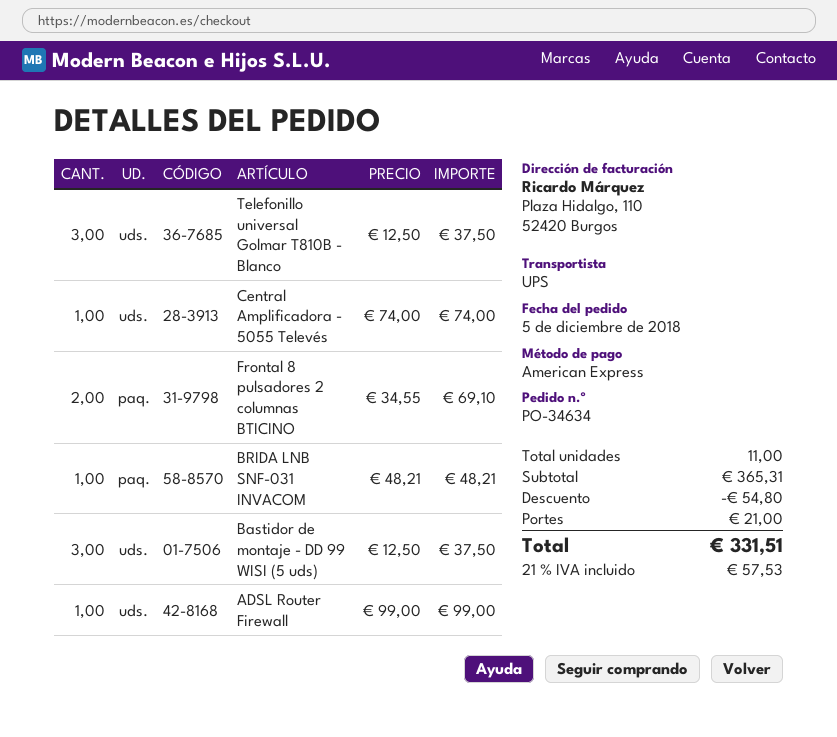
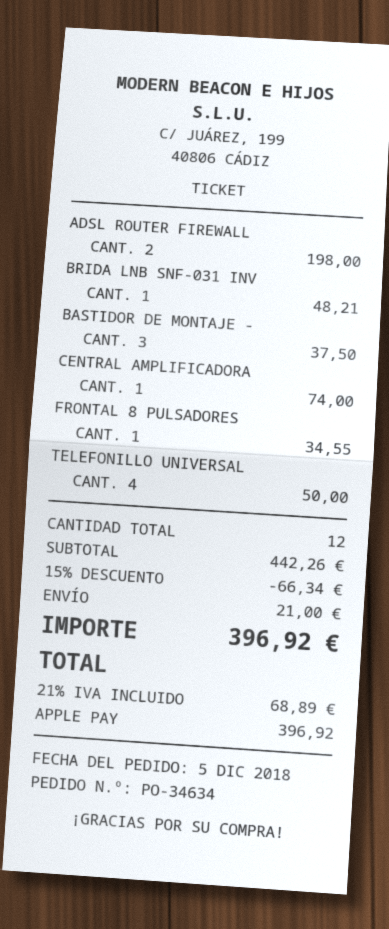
payment method: American Express -> Apple Pay
Telefonillo universal Golmar T810B - Blanco: 3 for 37.50 -> 4 for 50.00
Frontal 8 pulsadores 2 columnas BTICINO: 2 for 69.10 -> 1 for 34.55
ADSL Router Firewall: 1 for 99.00 -> 2 for 198.00
total quantity: 11 -> 12
subtotal: 365.31 -> 442.26
discount: 54.80 -> 66.34
tax: 21% = 57.53 -> 21% = 68.89
total: 331.51 -> 396.92

